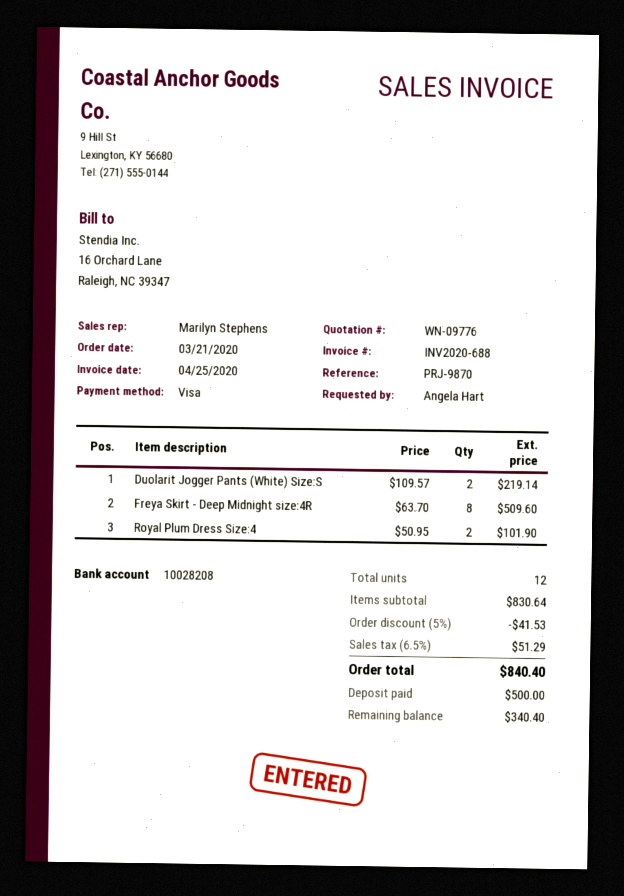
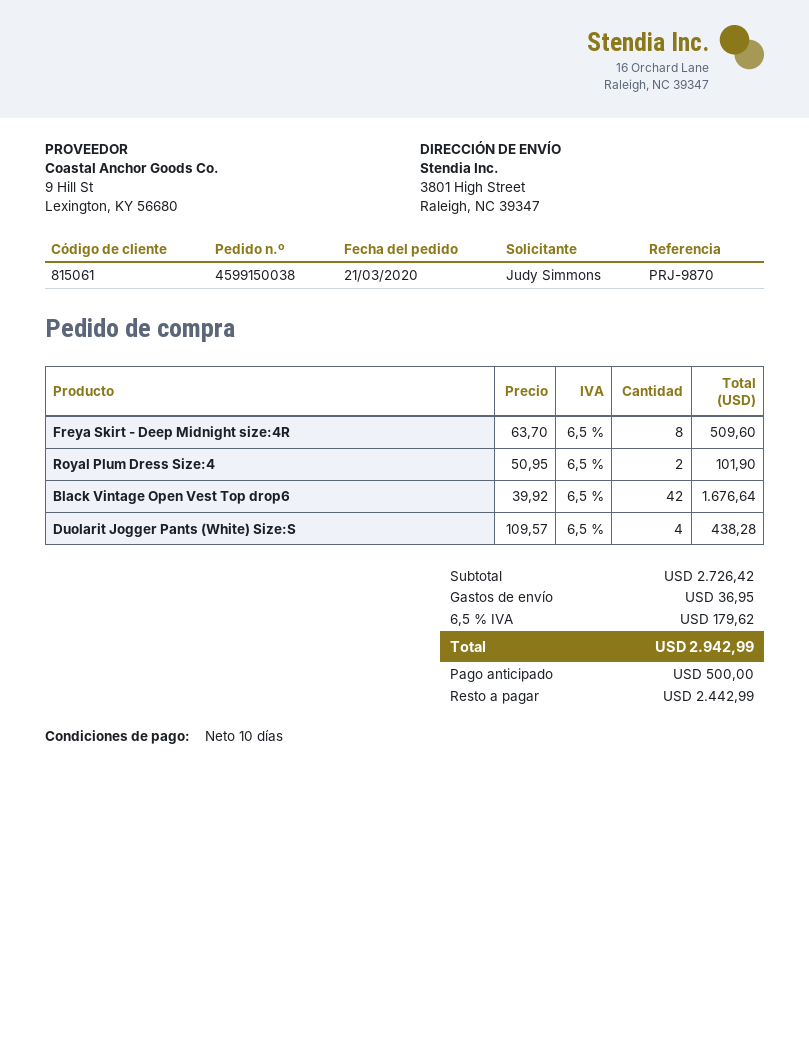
ordered by: Angela Hart -> Judy Simmons
Duolarit Jogger Pants (White) Size:S: 2 x 109.57 = 219.14 -> 4 x 109.57 = 438.28
Black Vintage Open Vest Top drop6: none -> 42 x 39.92 = 1676.64
subtotal: 830.64 -> 2726.42
discount: 5% = 41.53 -> none
shipping: none -> 36.95
tax: 6.5% = 51.29 -> 6.5% = 179.62
total: 840.40 -> 2942.99
balance: 340.40 -> 2442.99

